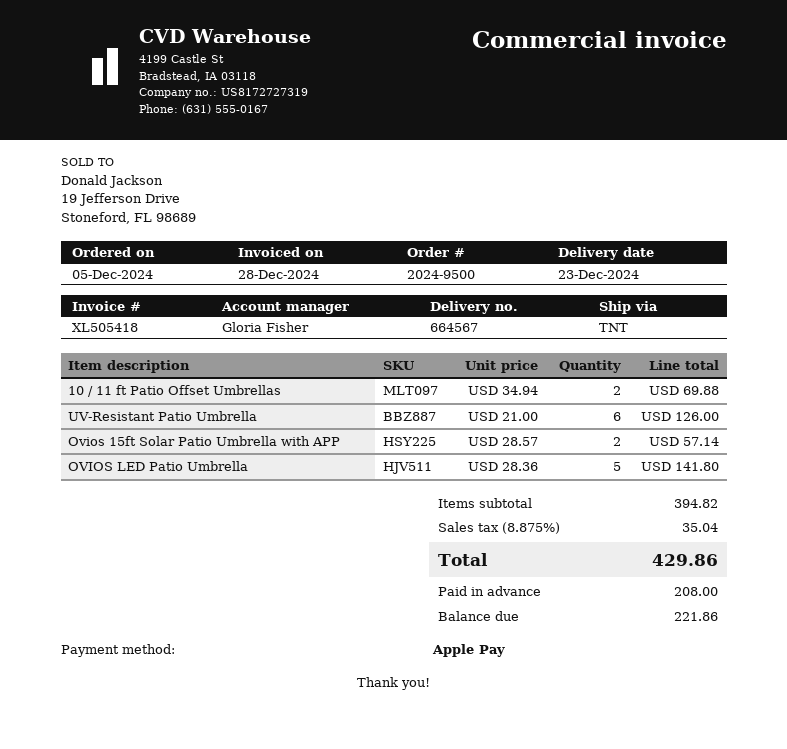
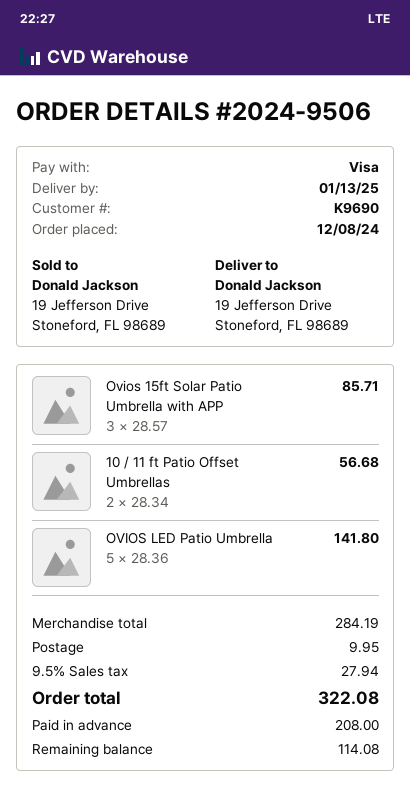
order number: 2024-9500 -> 2024-9506
order date: 2024-12-05 -> 2024-12-08
delivery date: 2024-12-23 -> 2025-01-13
payment method: Apple Pay -> Visa
10 / 11 ft Patio Offset Umbrellas: 2 x 34.94 = 69.88 -> 2 x 28.34 = 56.68
UV-Resistant Patio Umbrella: 6 x 21.00 = 126.00 -> none
Ovios 15ft Solar Patio Umbrella with APP: 2 x 28.57 = 57.14 -> 3 x 28.57 = 85.71
subtotal: 394.82 -> 284.19
shipping: none -> 9.95
tax: 8.875% = 35.04 -> 9.5% = 27.94
total: 429.86 -> 322.08
balance: 221.86 -> 114.08

